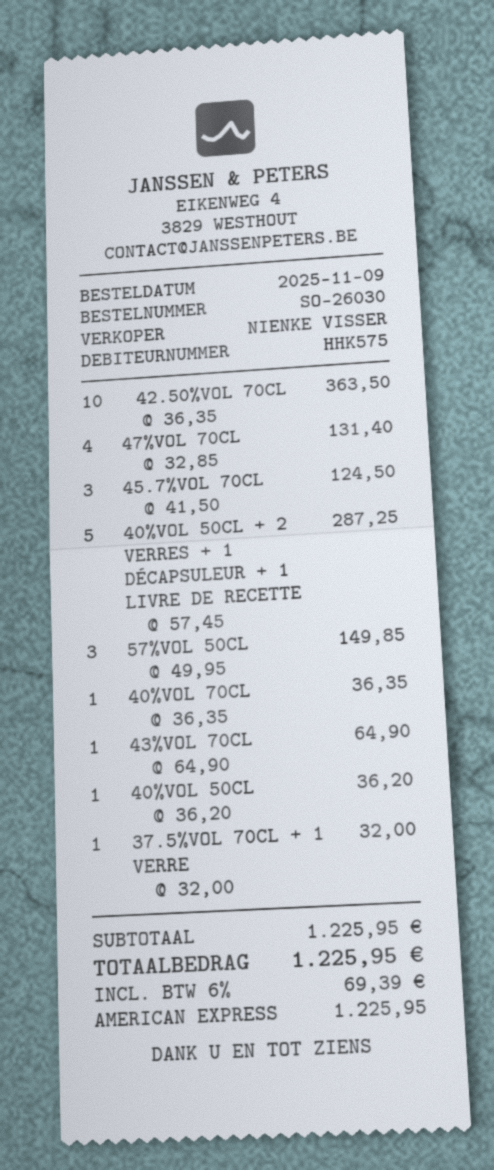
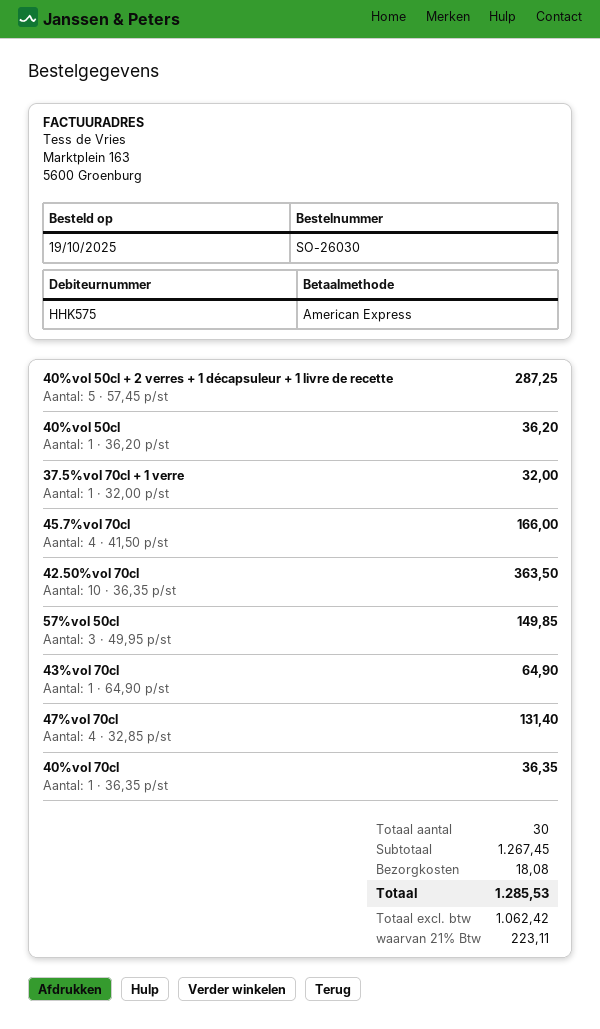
order date: 2025-11-09 -> 2025-10-19
45.7%VOL 70CL: 3 x 41.50 = 124.50 -> 4 x 41.50 = 166.00
subtotal: 1225.95 -> 1267.45
shipping: none -> 18.08
tax: 6% = 69.39 -> 21% = 223.11
total: 1225.95 -> 1285.53

